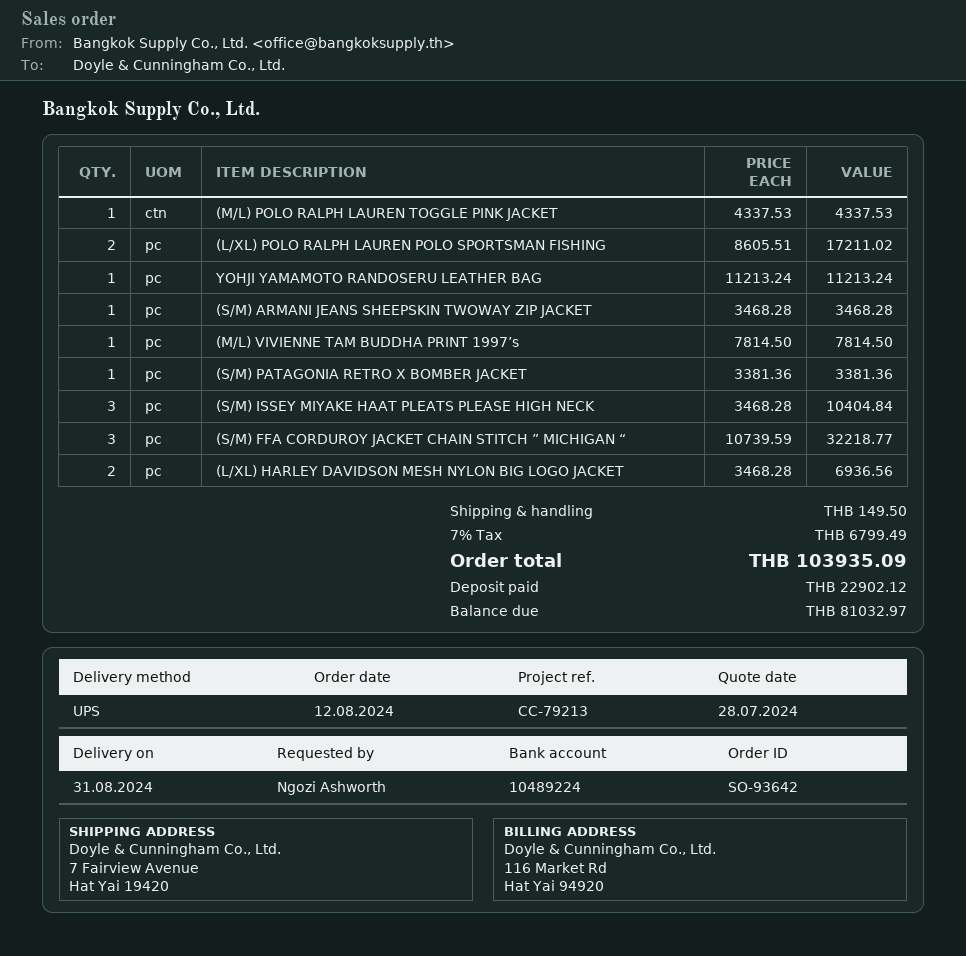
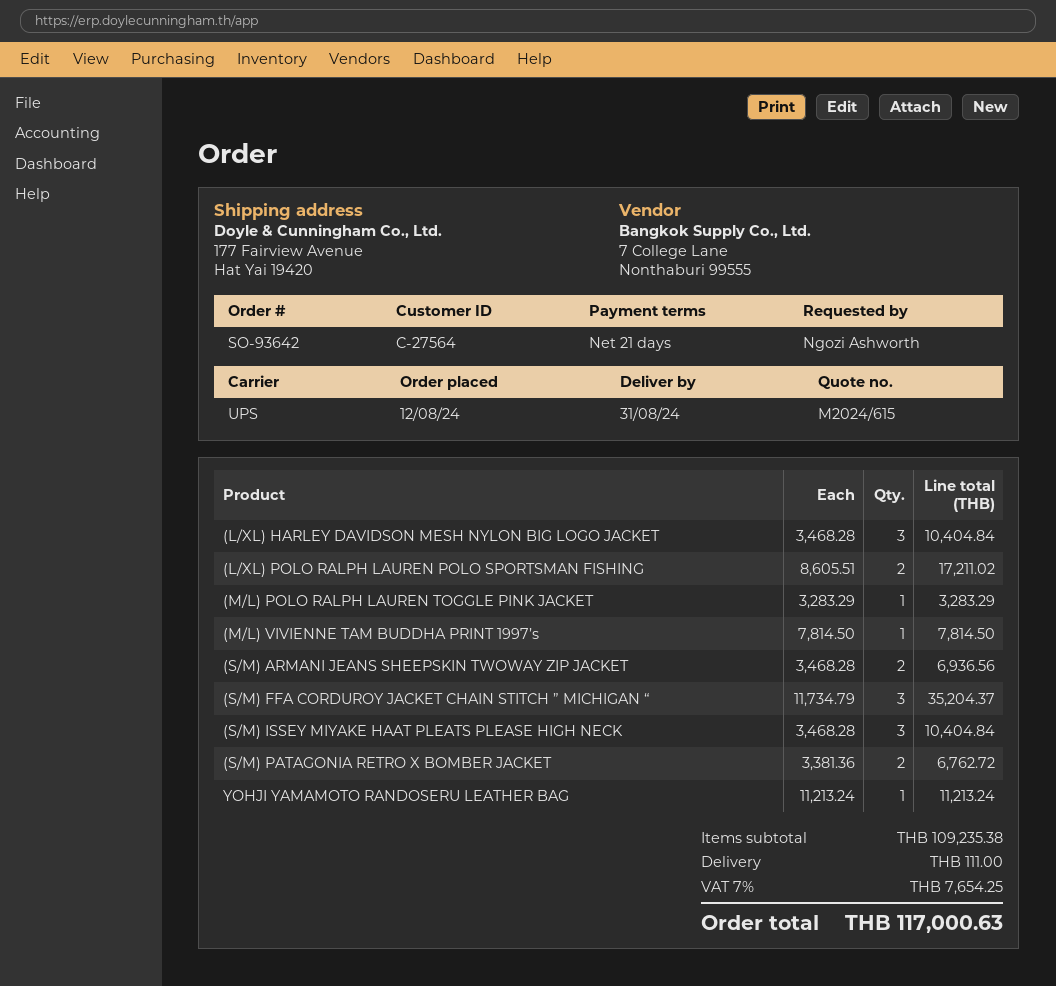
ship to: 7 Fairview Avenue, Hat Yai 19420 -> 177 Fairview Avenue, Hat Yai 19420
(M/L) POLO RALPH LAUREN TOGGLE PINK JACKET: 1 x 4337.53 = 4337.53 -> 1 x 3283.29 = 3283.29
(S/M) ARMANI JEANS SHEEPSKIN TWOWAY ZIP JACKET: 1 x 3468.28 = 3468.28 -> 2 x 3468.28 = 6936.56
(S/M) PATAGONIA RETRO X BOMBER JACKET: 1 x 3381.36 = 3381.36 -> 2 x 3381.36 = 6762.72
(S/M) FFA CORDUROY JACKET CHAIN STITCH ” MICHIGAN “: 3 x 10739.59 = 32218.77 -> 3 x 11734.79 = 35204.37
(L/XL) HARLEY DAVIDSON MESH NYLON BIG LOGO JACKET: 2 x 3468.28 = 6936.56 -> 3 x 3468.28 = 10404.84
shipping: 149.50 -> 111.00
tax: 7% = 6799.49 -> 7% = 7654.25
total: 103935.09 -> 117000.63

